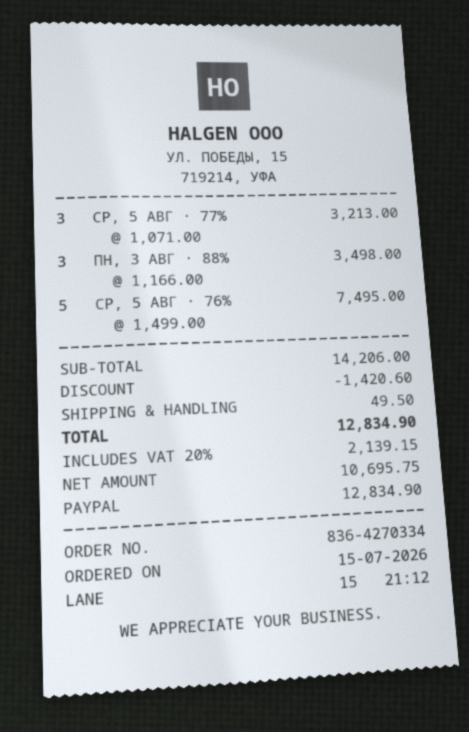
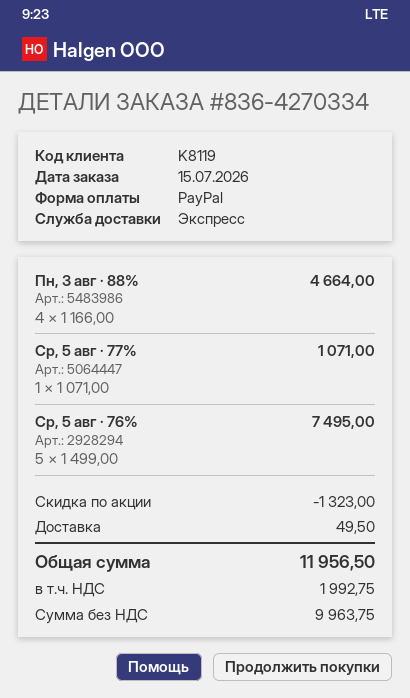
СР, 5 АВГ · 77%: 3 x 1071.00 = 3213.00 -> 1 x 1071.00 = 1071.00
ПН, 3 АВГ · 88%: 3 x 1166.00 = 3498.00 -> 4 x 1166.00 = 4664.00
discount: 1420.60 -> 1323.00
net: 10695.75 -> 9963.75
tax: 2139.15 -> 1992.75
total: 12834.90 -> 11956.50

